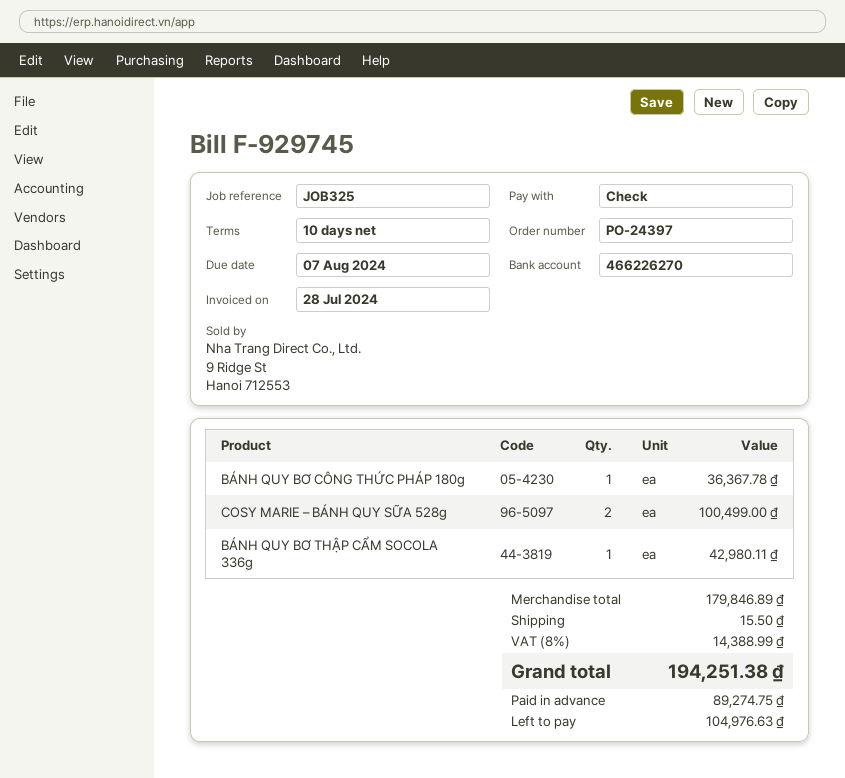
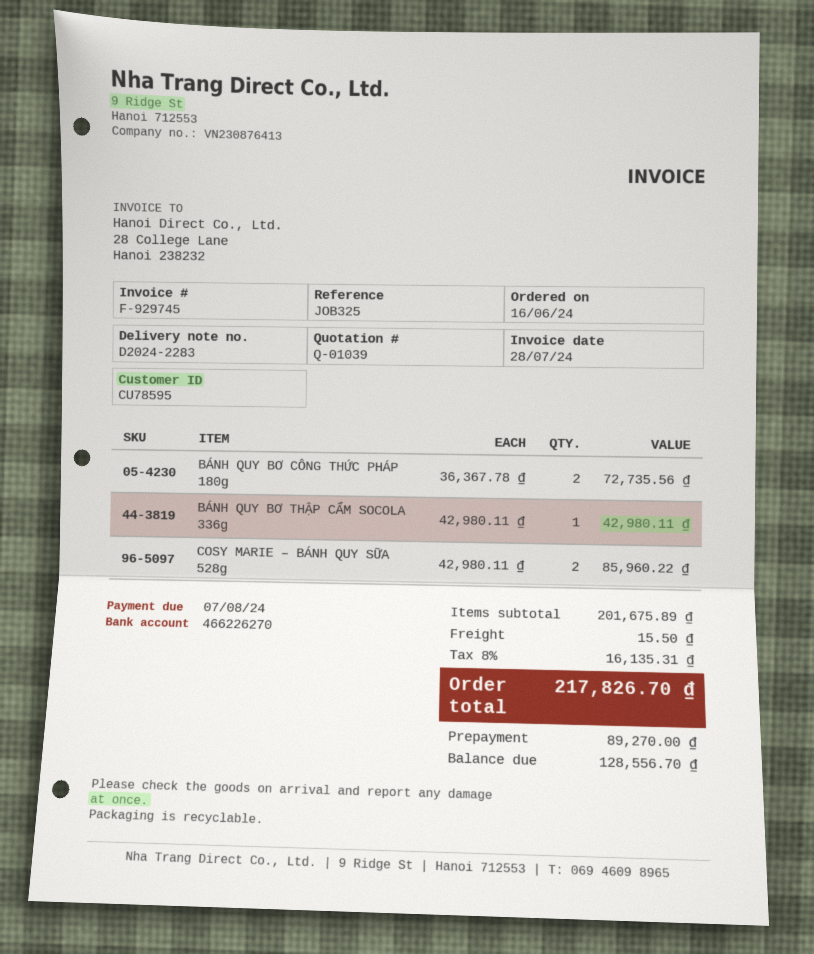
BÁNH QUY BƠ CÔNG THỨC PHÁP 180g: 1 for 36367.78 -> 2 for 72735.56
COSY MARIE – BÁNH QUY SỮA 528g: 2 for 100499.00 -> 2 for 85960.22
subtotal: 179846.89 -> 201675.89
tax: 8% = 14388.99 -> 8% = 16135.31
total: 194251.38 -> 217826.70
deposit: 89274.75 -> 89270.00
balance: 104976.63 -> 128556.70

